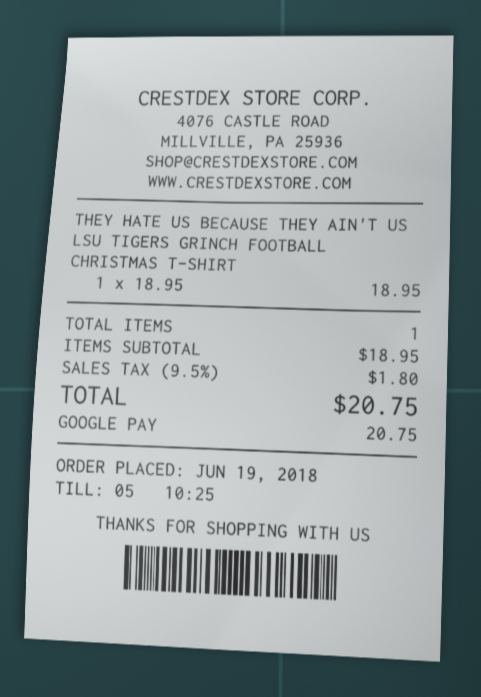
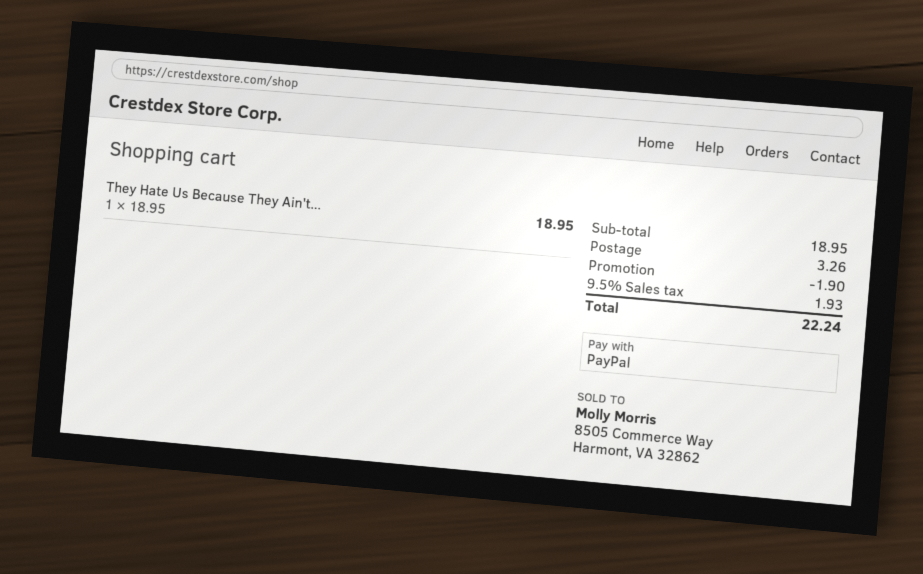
payment method: Google Pay -> PayPal
discount: none -> 1.90
shipping: none -> 3.26
tax: 9.5% = 1.80 -> 9.5% = 1.93
total: 20.75 -> 22.24

